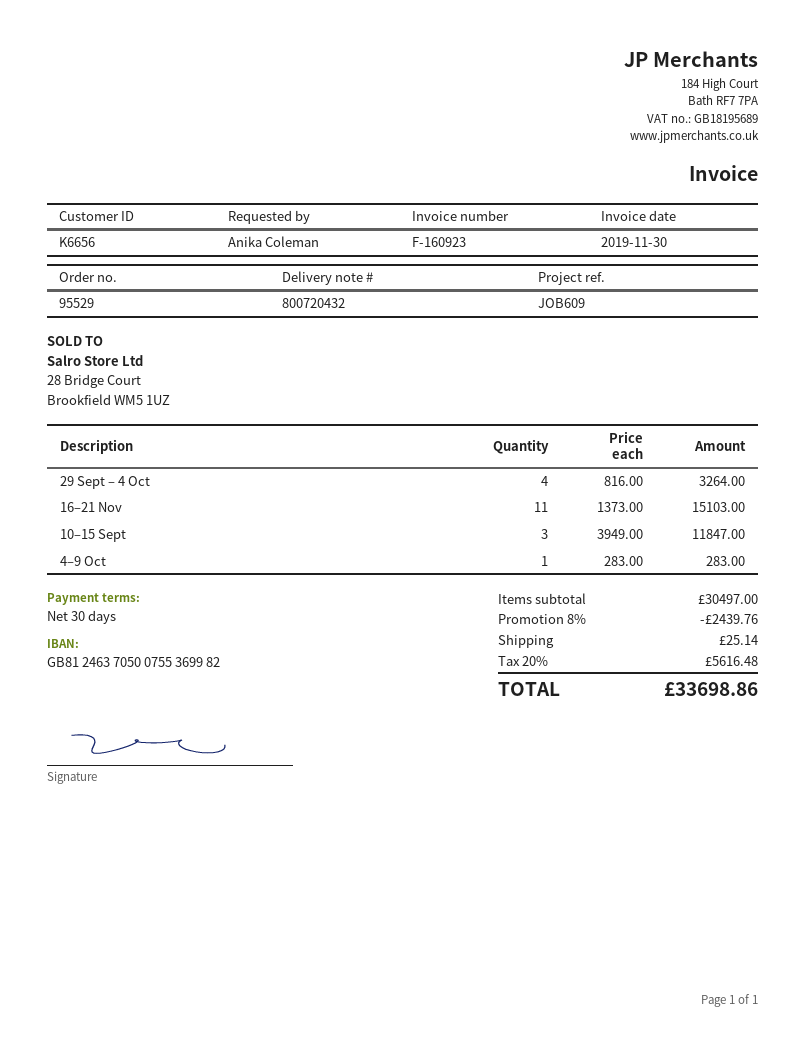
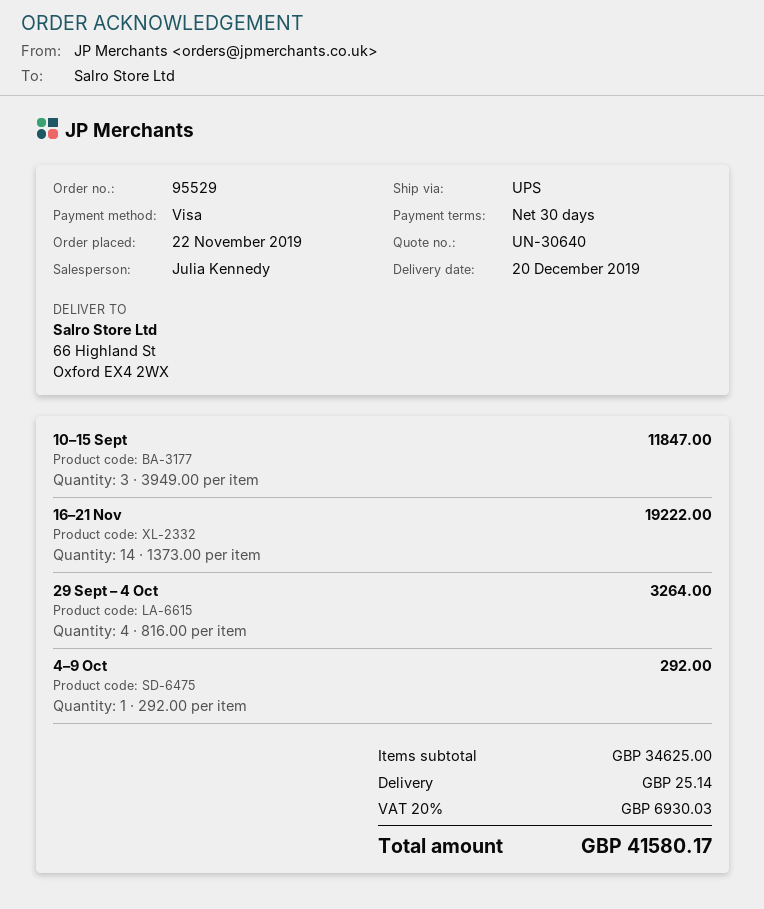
16–21 Nov: 11 x 1373.00 = 15103.00 -> 14 x 1373.00 = 19222.00
4–9 Oct: 1 x 283.00 = 283.00 -> 1 x 292.00 = 292.00
subtotal: 30497.00 -> 34625.00
discount: 8% = 2439.76 -> none
tax: 20% = 5616.48 -> 20% = 6930.03
total: 33698.86 -> 41580.17

